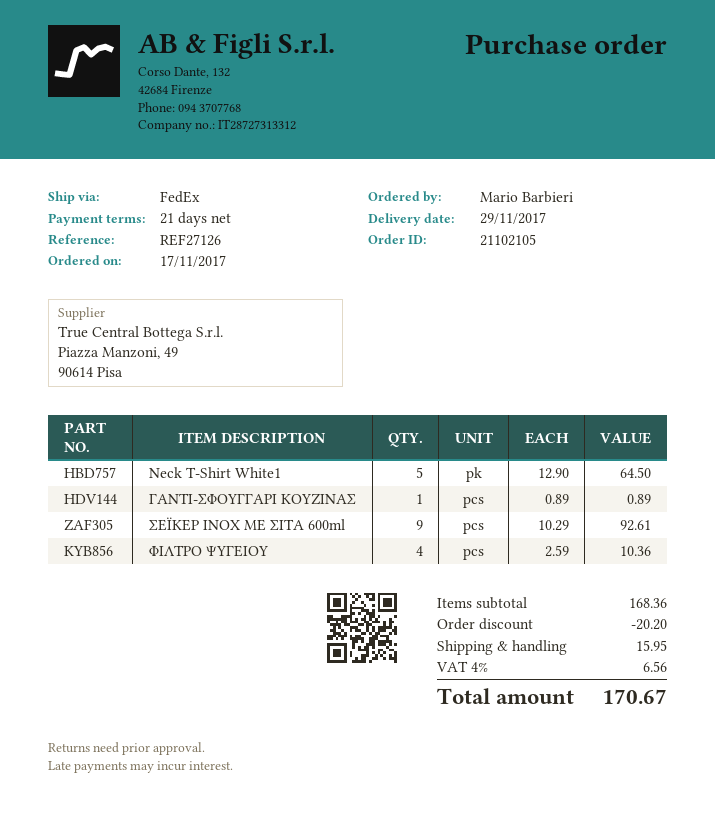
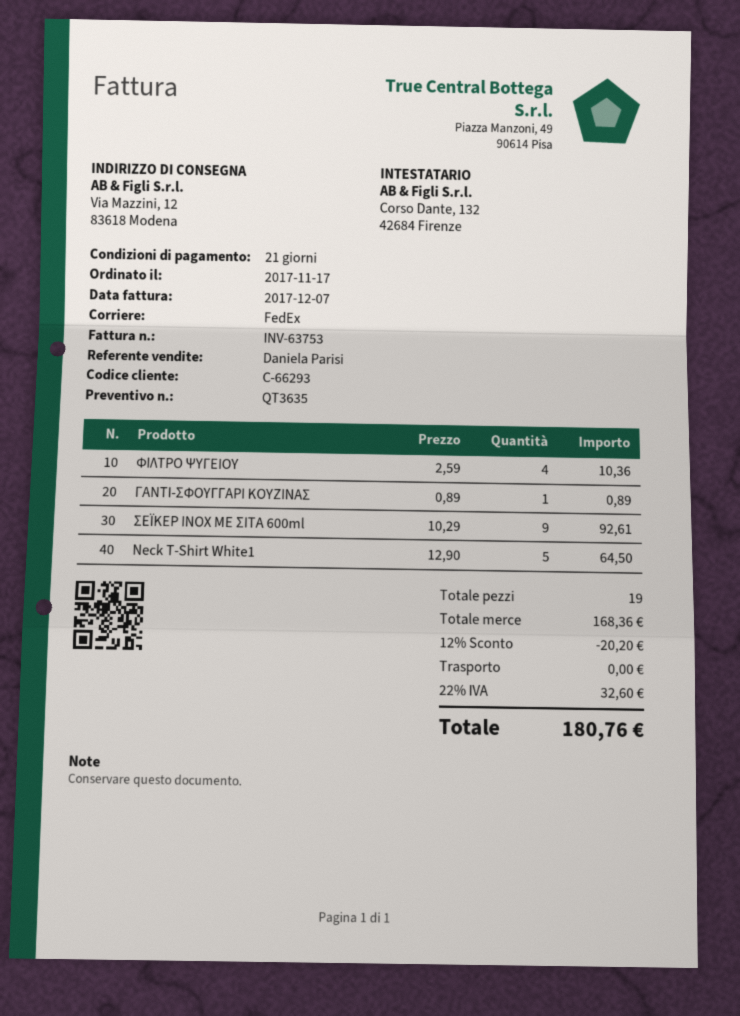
shipping: 15.95 -> 0.00
tax: 4% = 6.56 -> 22% = 32.60
total: 170.67 -> 180.76

